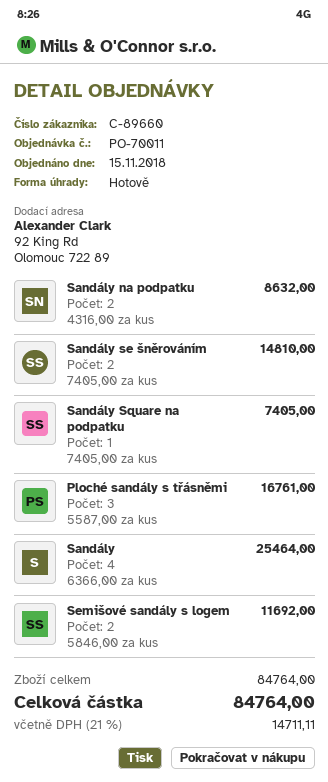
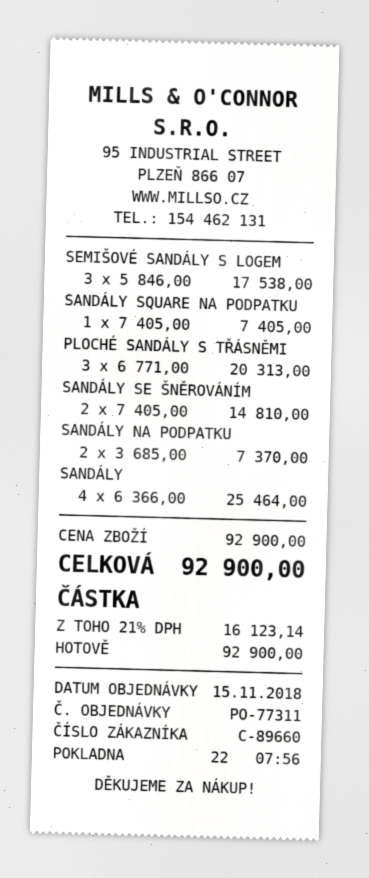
order number: PO-70011 -> PO-77311
Sandály na podpatku: 2 x 4316.00 = 8632.00 -> 2 x 3685.00 = 7370.00
Ploché sandály s třásněmi: 3 x 5587.00 = 16761.00 -> 3 x 6771.00 = 20313.00
Semišové sandály s logem: 2 x 5846.00 = 11692.00 -> 3 x 5846.00 = 17538.00
subtotal: 84764.00 -> 92900.00
tax: 21% = 14711.11 -> 21% = 16123.14
total: 84764.00 -> 92900.00

